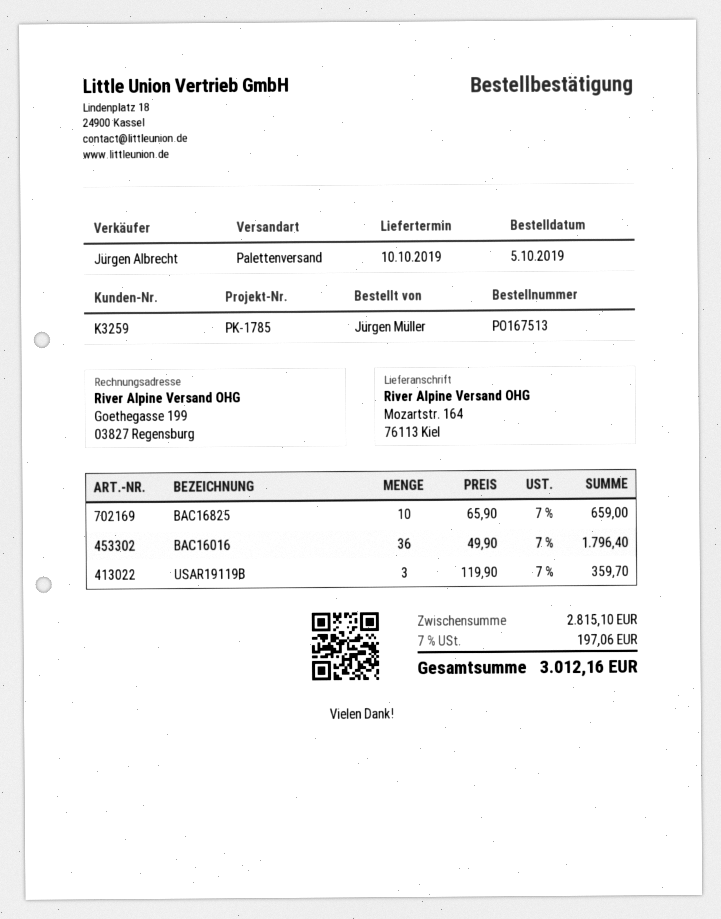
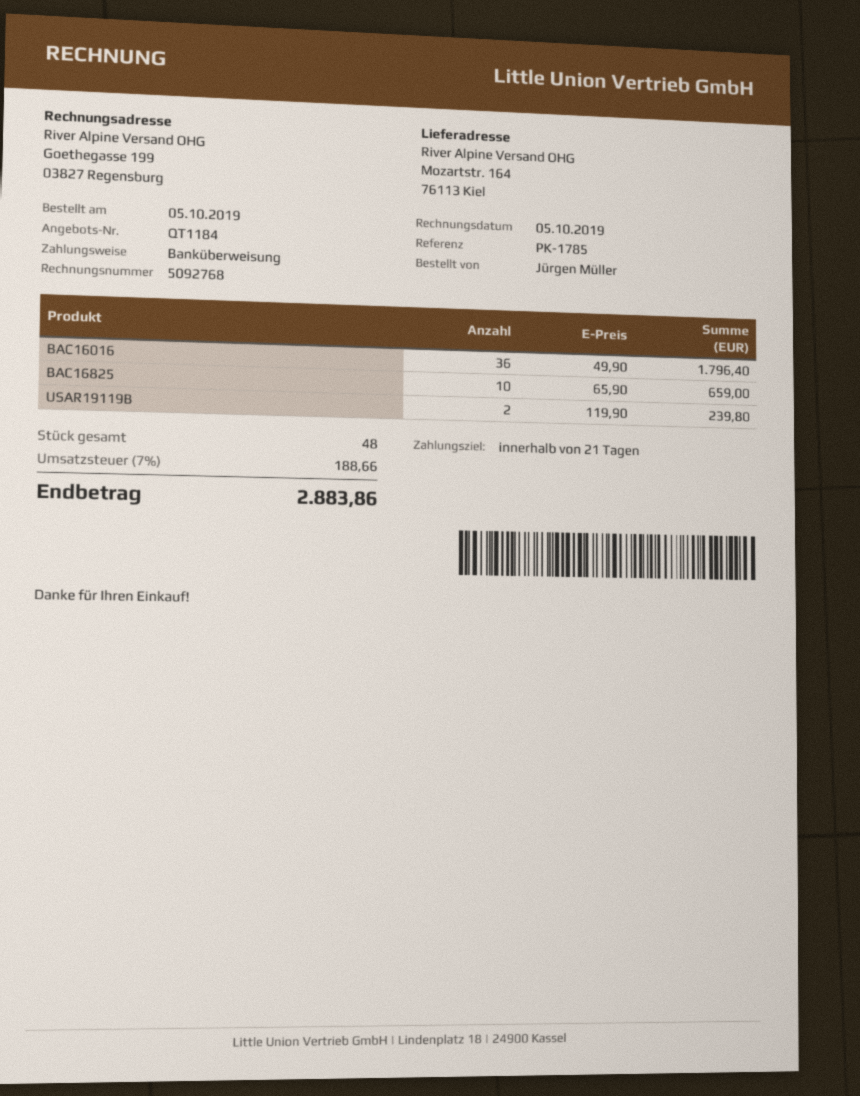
USAR19119B: 3 x 119.90 = 359.70 -> 2 x 119.90 = 239.80
tax: 7% = 197.06 -> 7% = 188.66
total: 3012.16 -> 2883.86

